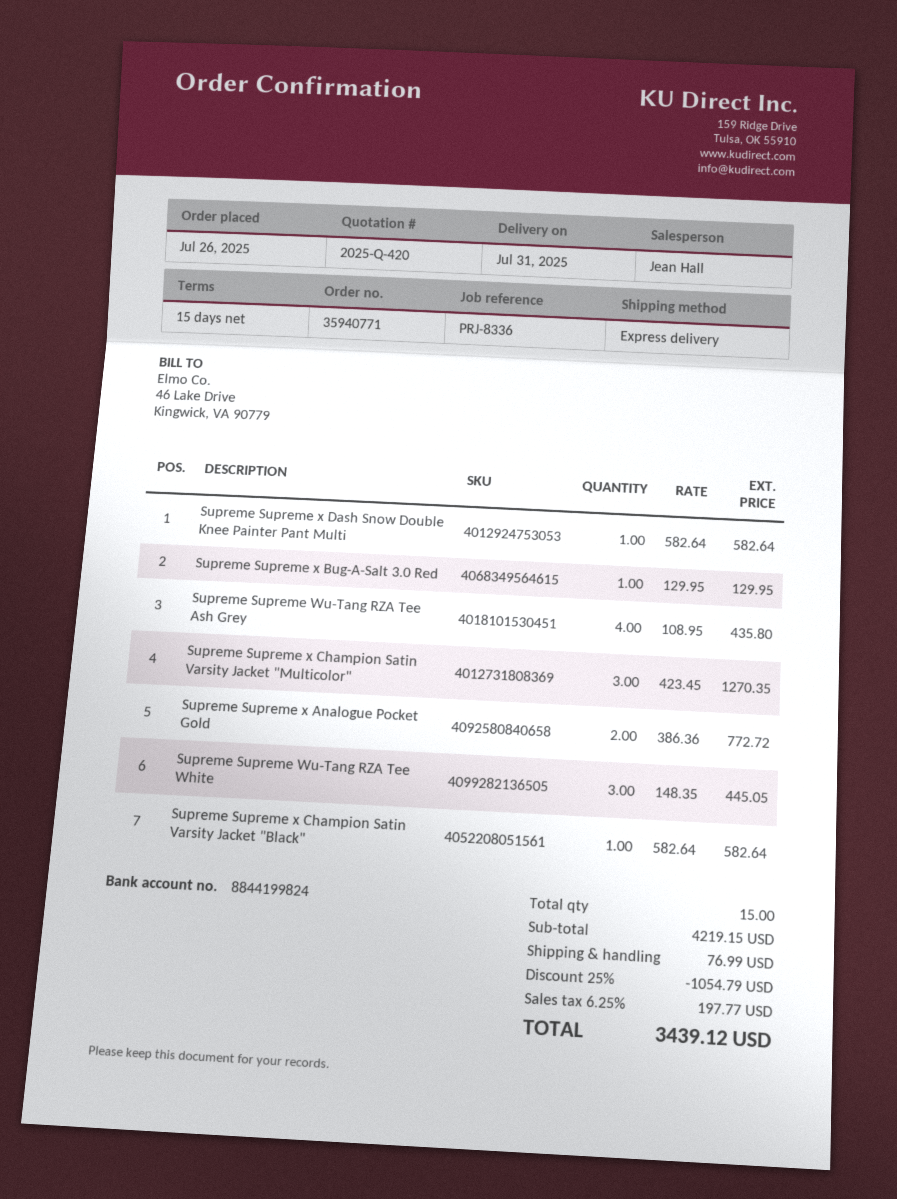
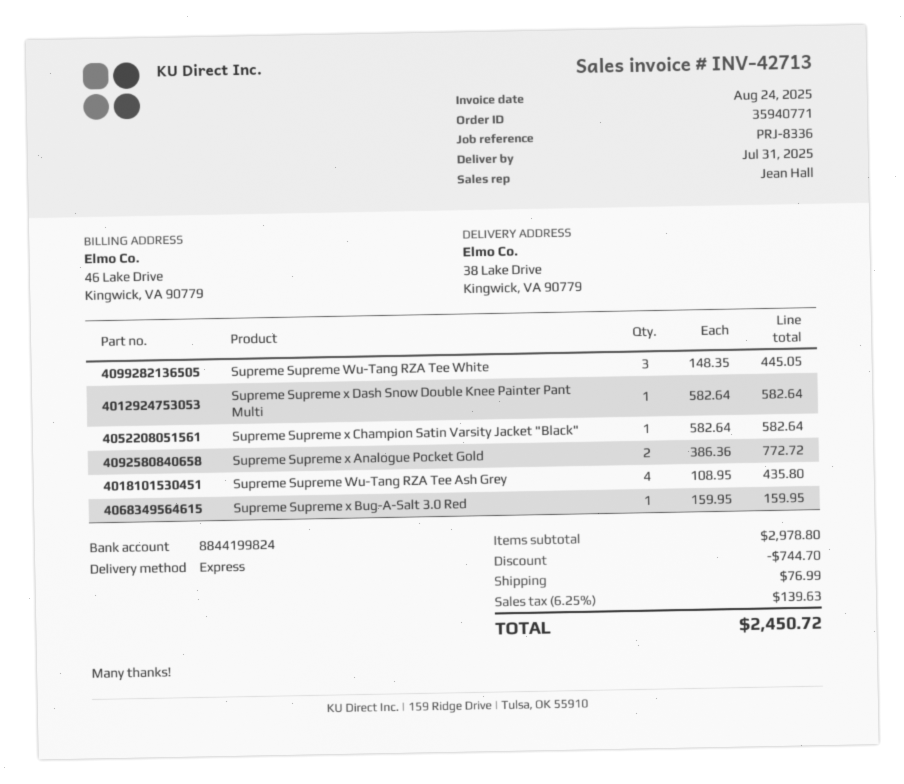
Supreme Supreme x Bug-A-Salt 3.0 Red: 1 x 129.95 = 129.95 -> 1 x 159.95 = 159.95
Supreme Supreme x Champion Satin Varsity Jacket "Multicolor": 3 x 423.45 = 1270.35 -> none
subtotal: 4219.15 -> 2978.80
discount: 1054.79 -> 744.70
tax: 6.25% = 197.77 -> 6.25% = 139.63
total: 3439.12 -> 2450.72

